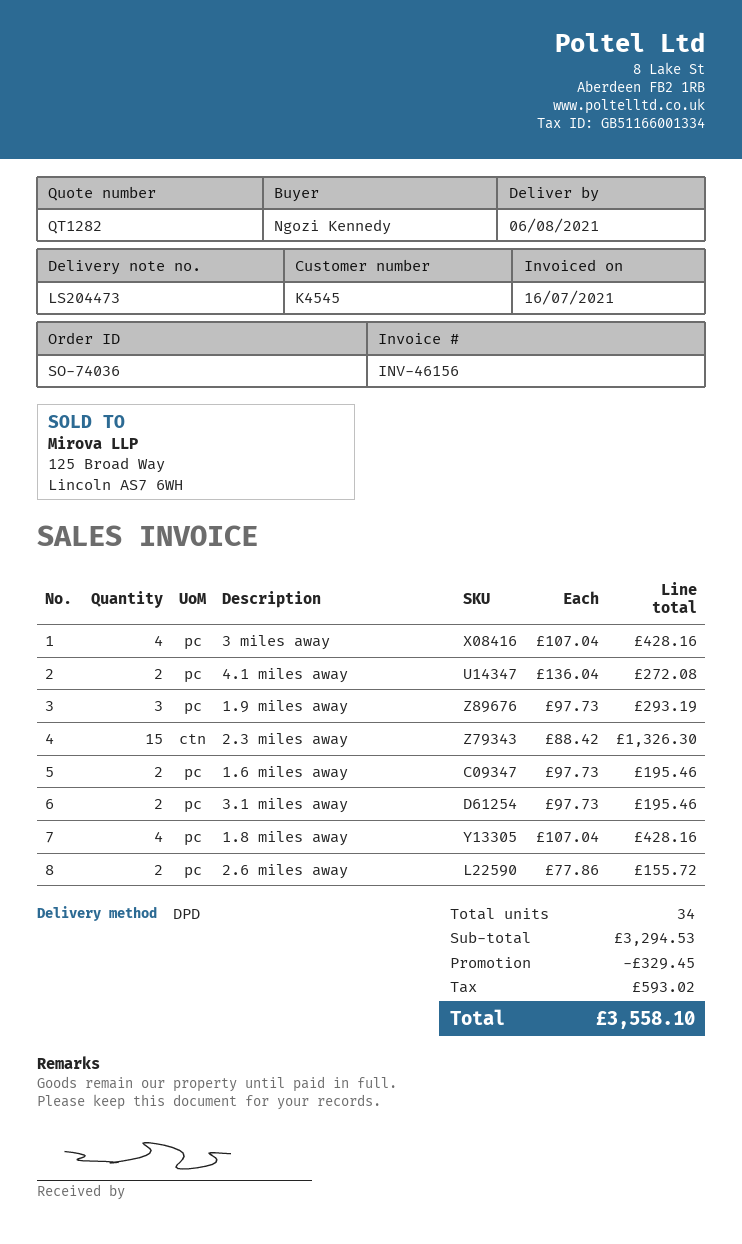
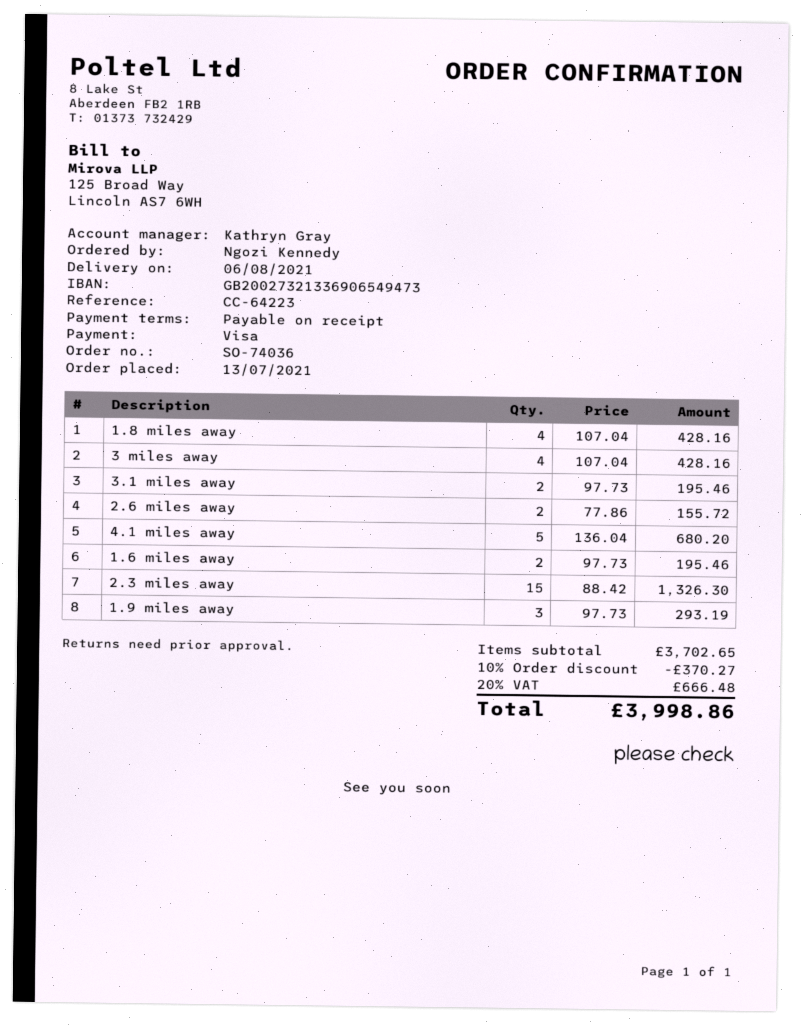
4.1 miles away: 2 x 136.04 = 272.08 -> 5 x 136.04 = 680.20
subtotal: 3294.53 -> 3702.65
discount: 329.45 -> 370.27
tax: 593.02 -> 666.48
total: 3558.10 -> 3998.86

